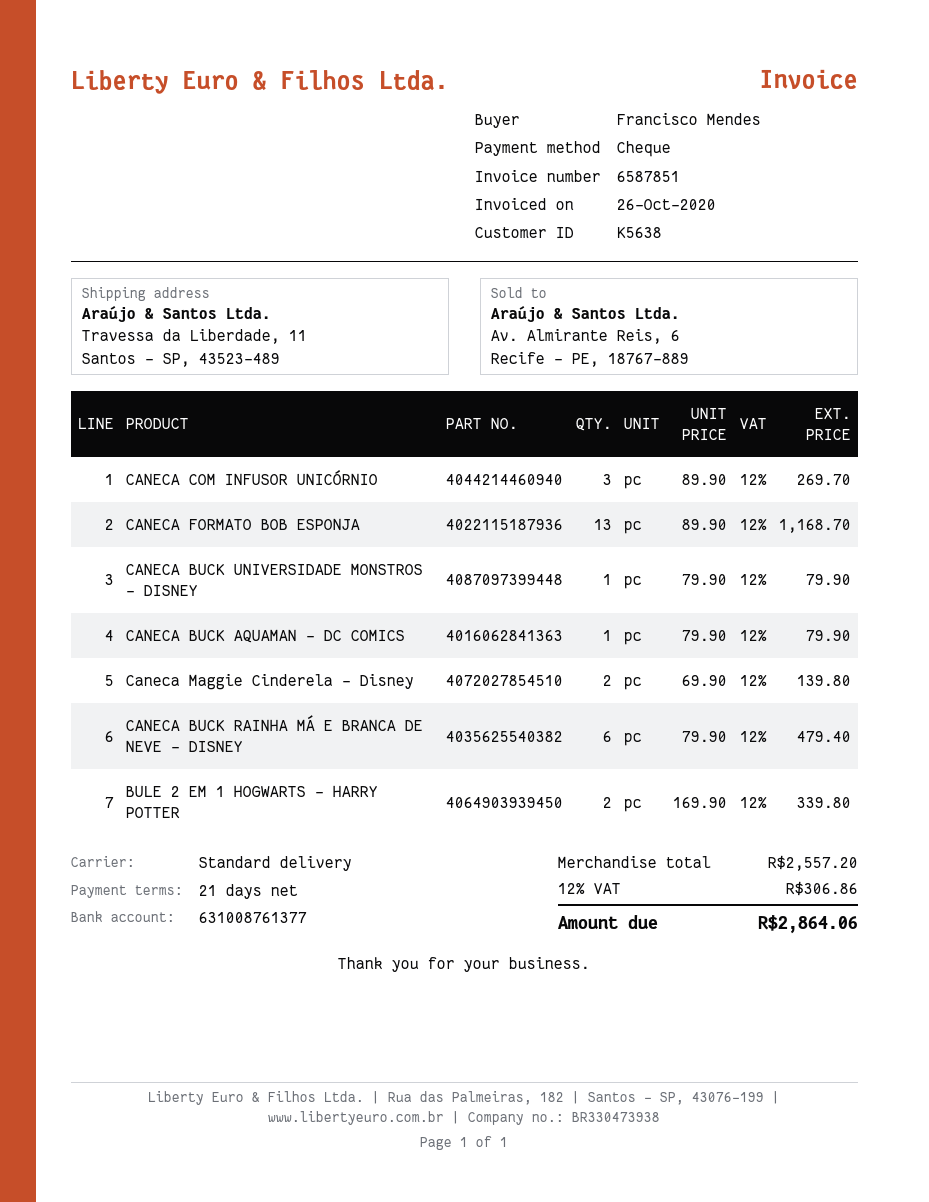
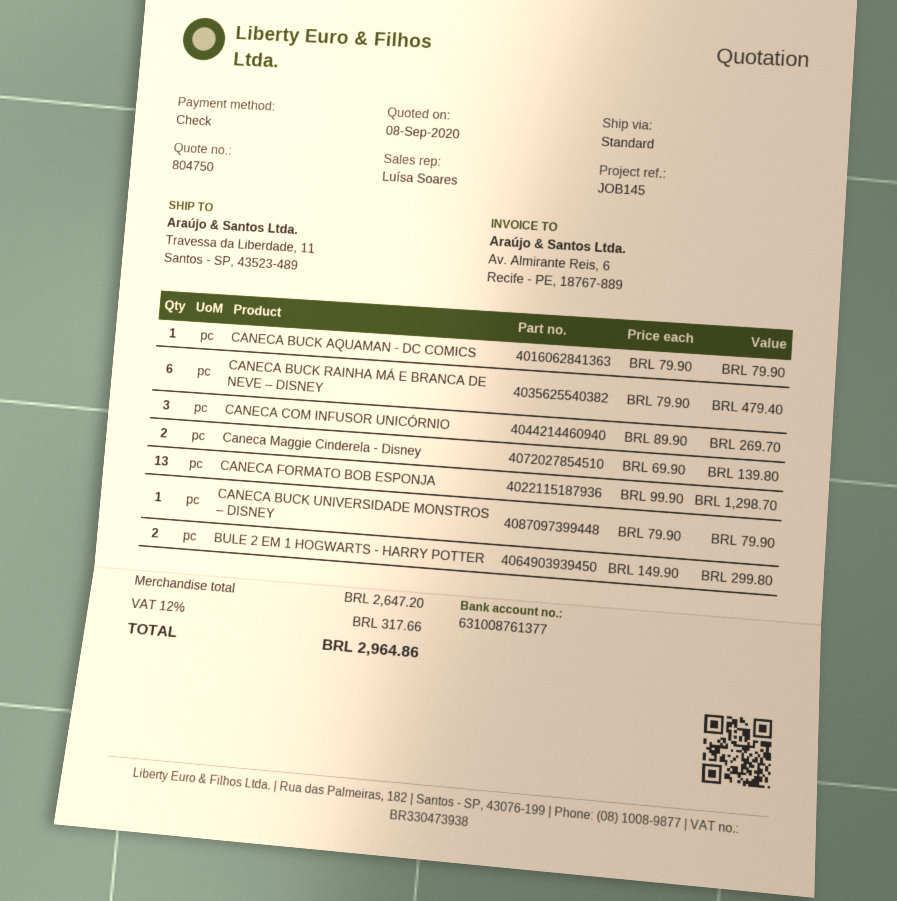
CANECA FORMATO BOB ESPONJA: 13 x 89.90 = 1168.70 -> 13 x 99.90 = 1298.70
BULE 2 EM 1 HOGWARTS - HARRY POTTER: 2 x 169.90 = 339.80 -> 2 x 149.90 = 299.80
subtotal: 2557.20 -> 2647.20
tax: 12% = 306.86 -> 12% = 317.66
total: 2864.06 -> 2964.86

